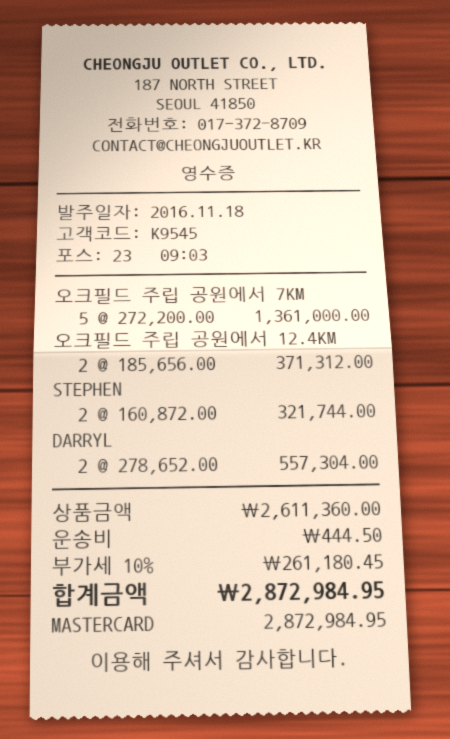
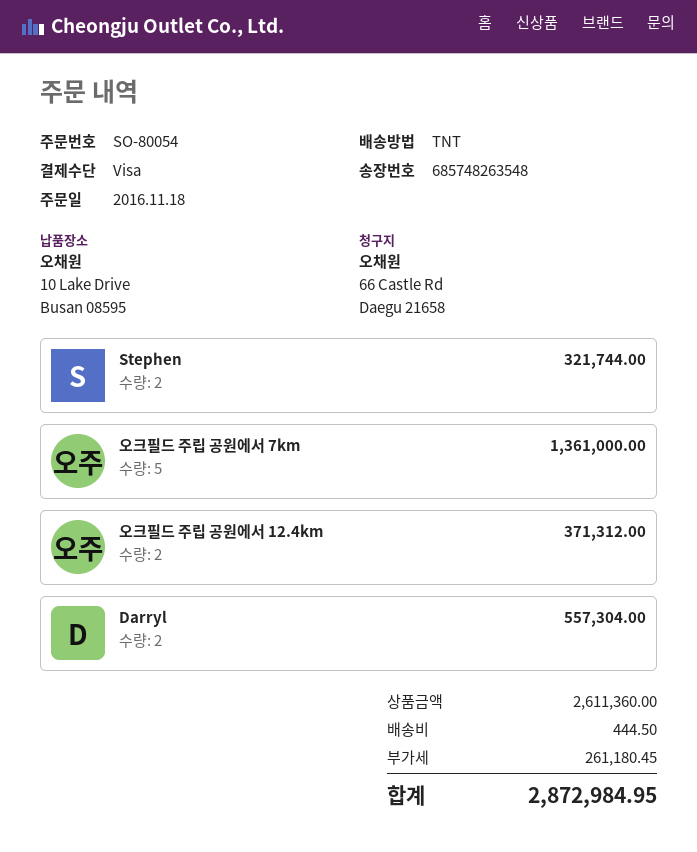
payment method: Mastercard -> Visa

